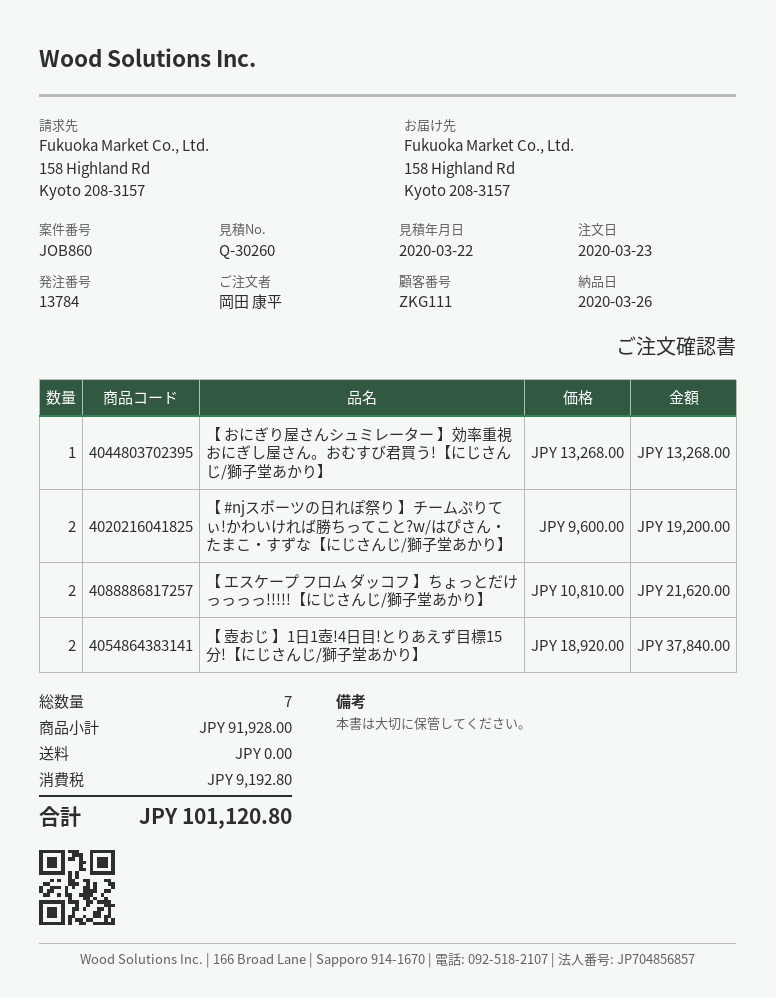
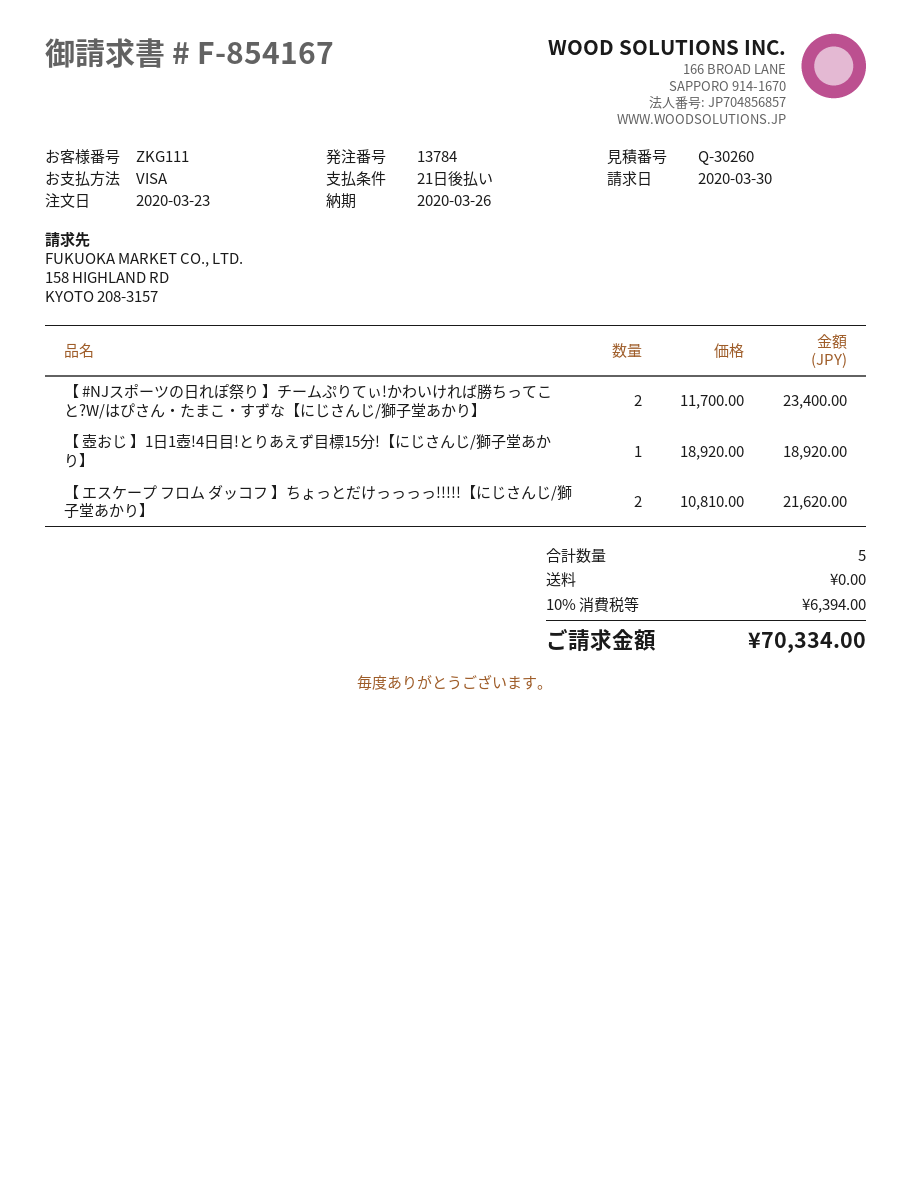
【 おにぎり屋さんシュミレーター 】効率重視おにぎし屋さん。おむすび君買う!【にじさんじ/獅子堂あかり】: 1 x 13268.00 = 13268.00 -> none
【 #njスポーツの日れぽ祭り 】チームぷりてぃ!かわいければ勝ちってこと?w/はぴさん・たまこ・すずな【にじさんじ/獅子堂あかり】: 2 x 9600.00 = 19200.00 -> 2 x 11700.00 = 23400.00
【 壺おじ 】1日1壺!4日目!とりあえず目標15分!【にじさんじ/獅子堂あかり】: 2 x 18920.00 = 37840.00 -> 1 x 18920.00 = 18920.00
total quantity: 7 -> 5
tax: 9192.80 -> 6394.00
total: 101120.80 -> 70334.00

